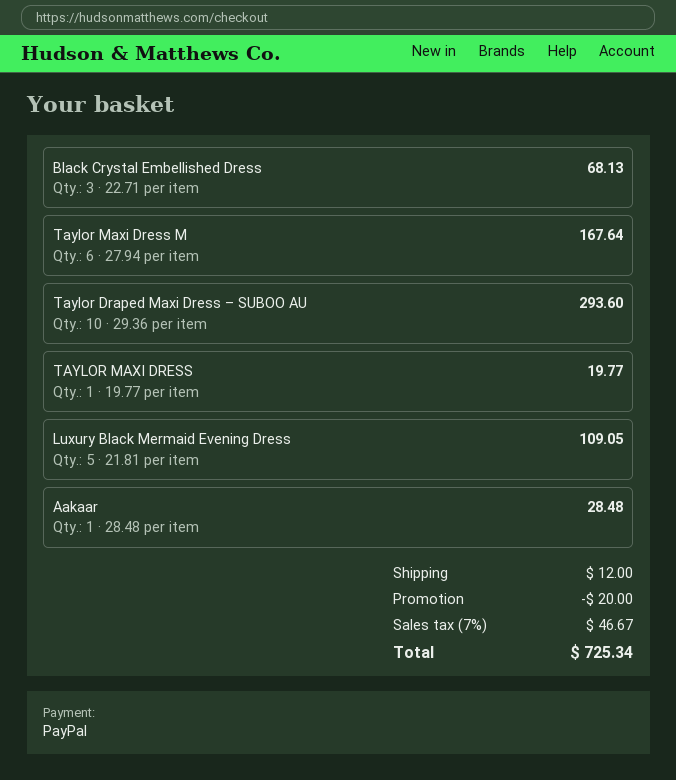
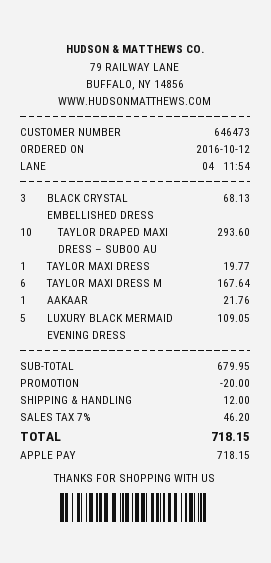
payment method: PayPal -> Apple Pay
Aakaar: 1 for 28.48 -> 1 for 21.76
tax: 7% = 46.67 -> 7% = 46.20
total: 725.34 -> 718.15

